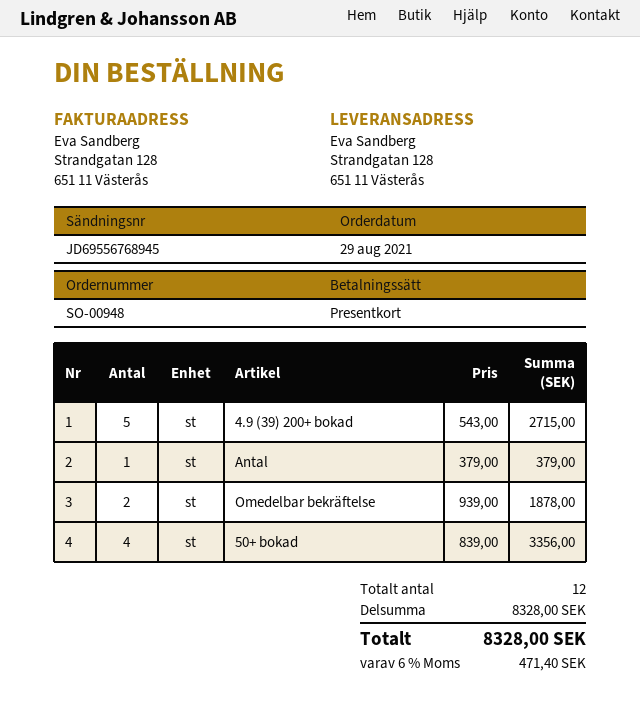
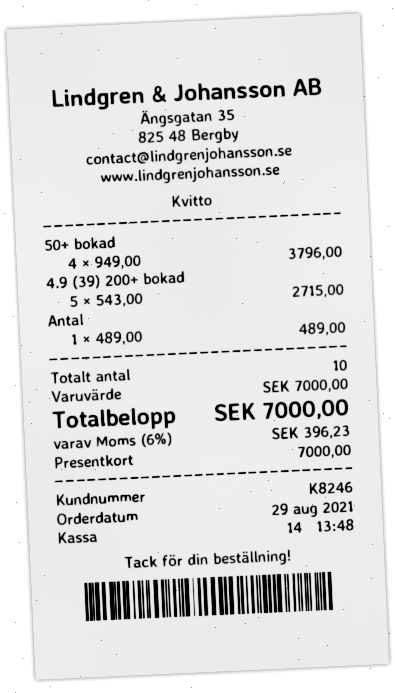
Antal: 1 x 379.00 = 379.00 -> 1 x 489.00 = 489.00
Omedelbar bekräftelse: 2 x 939.00 = 1878.00 -> none
50+ bokad: 4 x 839.00 = 3356.00 -> 4 x 949.00 = 3796.00
total quantity: 12 -> 10
subtotal: 8328.00 -> 7000.00
tax: 6% = 471.40 -> 6% = 396.23
total: 8328.00 -> 7000.00

